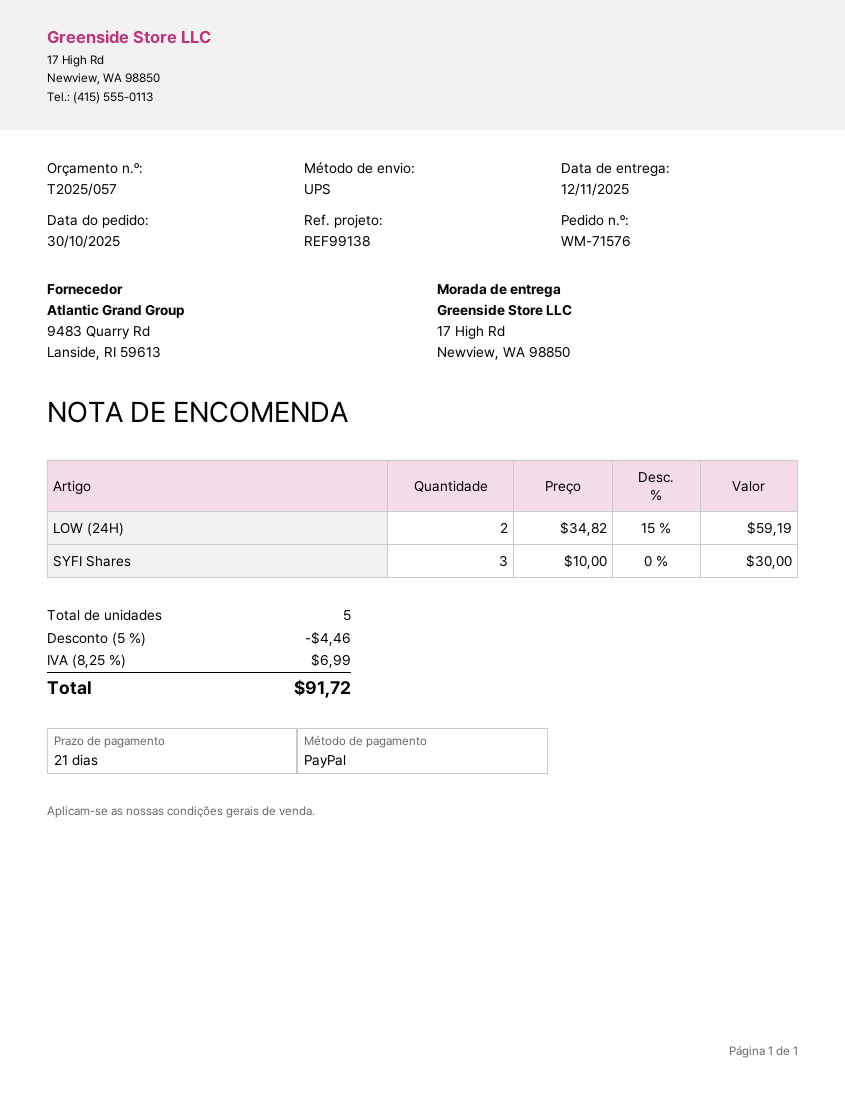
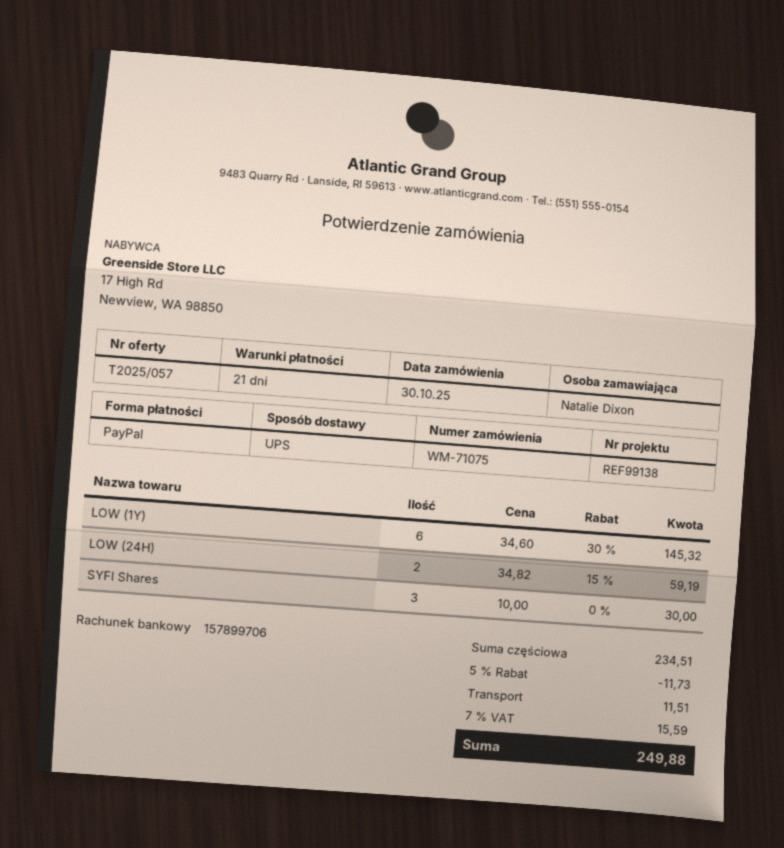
order number: WM-71576 -> WM-71075
LOW (1Y): none -> 6 x 34.60 - 30% = 145.32
discount: 5% = 4.46 -> 5% = 11.73
shipping: none -> 11.51
tax: 8.25% = 6.99 -> 7% = 15.59
total: 91.72 -> 249.88

